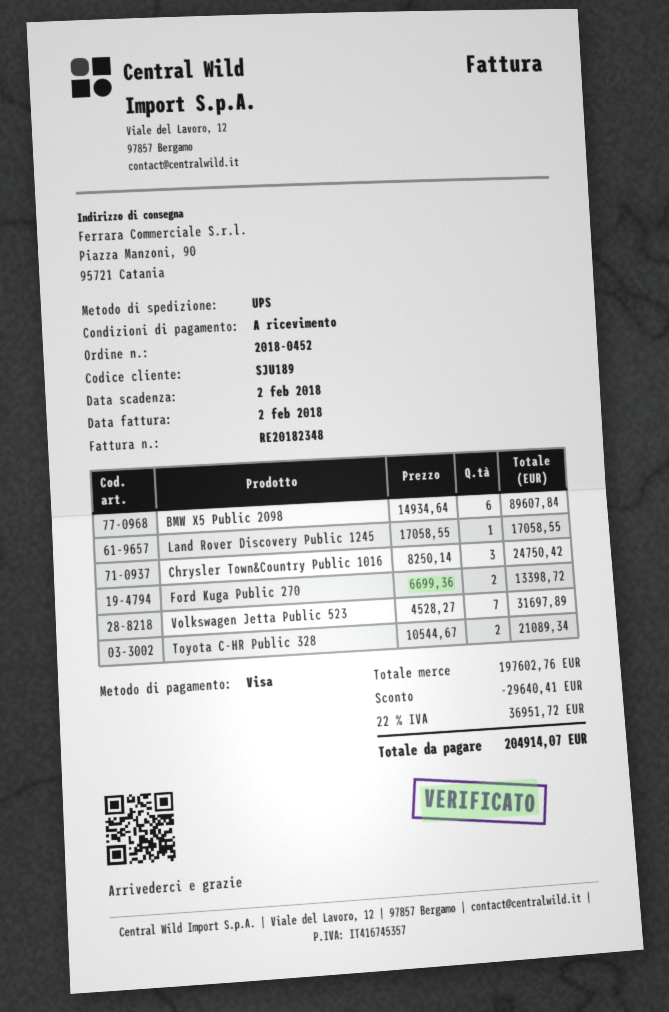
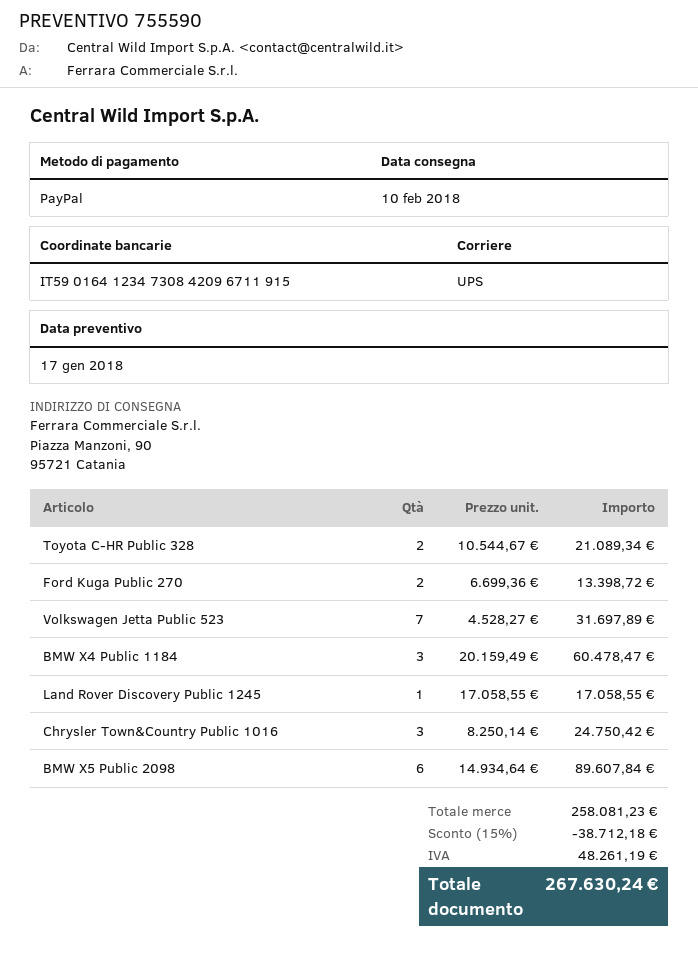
payment method: Visa -> PayPal
BMW X4 Public 1184: none -> 3 x 20159.49 = 60478.47
subtotal: 197602.76 -> 258081.23
discount: 29640.41 -> 38712.18
tax: 36951.72 -> 48261.19
total: 204914.07 -> 267630.24

